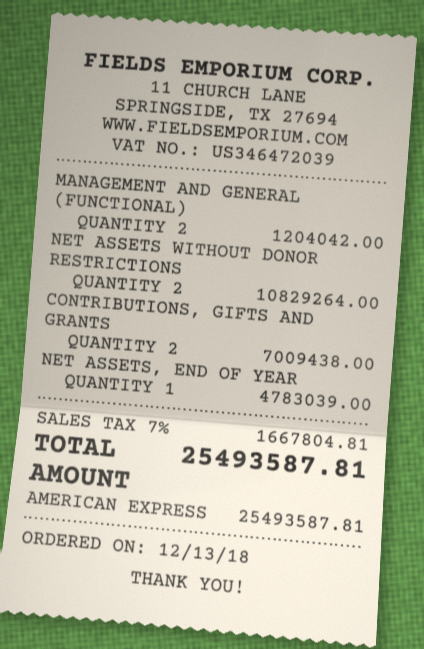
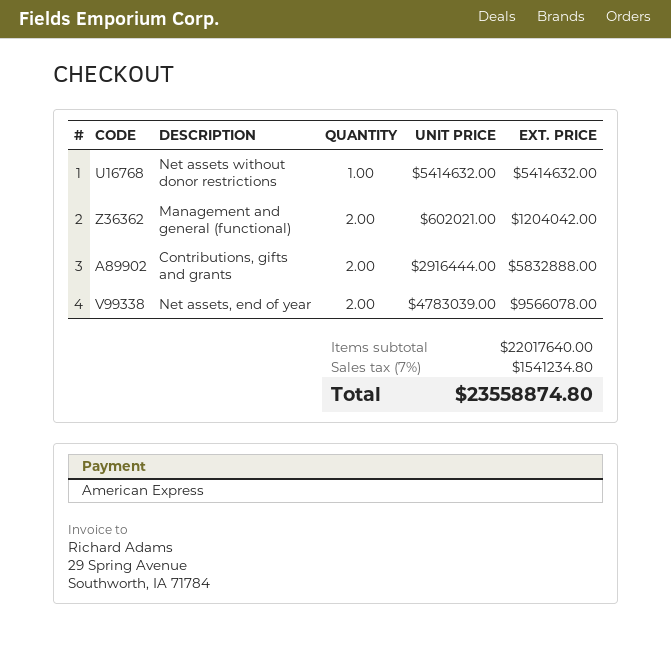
NET ASSETS WITHOUT DONOR RESTRICTIONS: 2 for 10829264.00 -> 1 for 5414632.00
CONTRIBUTIONS, GIFTS AND GRANTS: 2 for 7009438.00 -> 2 for 5832888.00
NET ASSETS, END OF YEAR: 1 for 4783039.00 -> 2 for 9566078.00
tax: 7% = 1667804.81 -> 7% = 1541234.80
total: 25493587.81 -> 23558874.80

